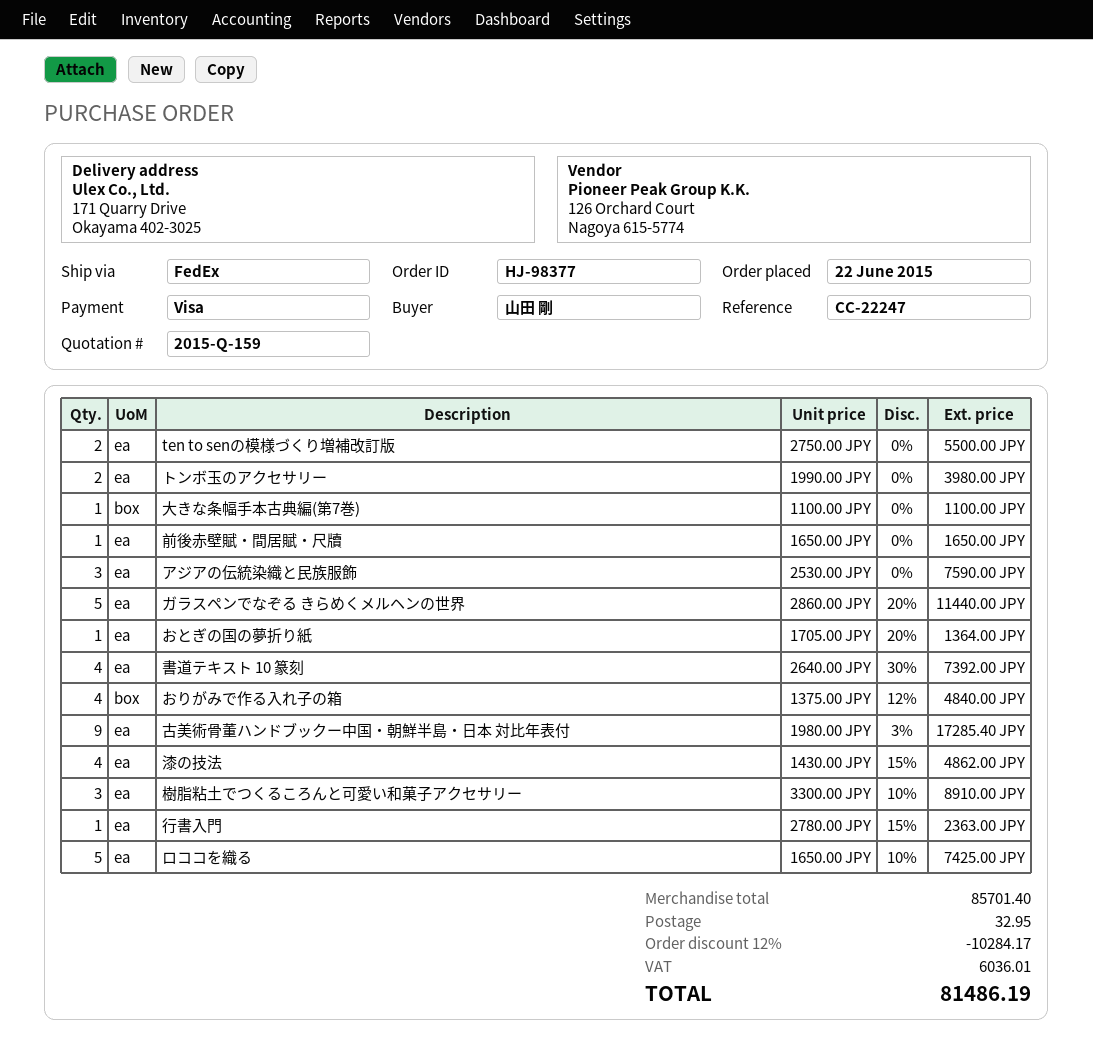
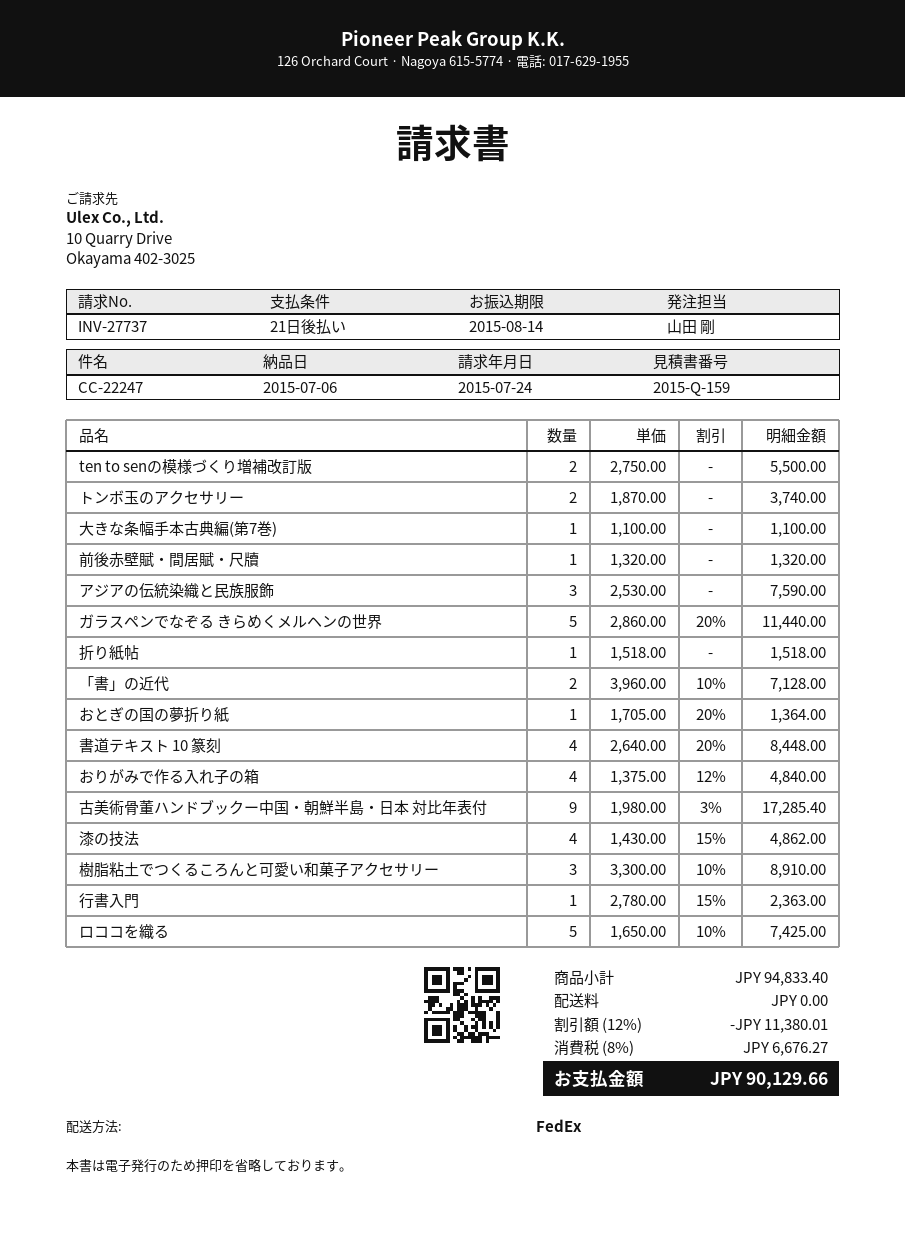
トンボ玉のアクセサリー: 2 x 1990.00 = 3980.00 -> 2 x 1870.00 = 3740.00
前後赤壁賦・間居賦・尺牘: 1 x 1650.00 = 1650.00 -> 1 x 1320.00 = 1320.00
書道テキスト 10 篆刻: 4 x 2640.00 - 30% = 7392.00 -> 4 x 2640.00 - 20% = 8448.00
折り紙帖: none -> 1 x 1518.00 = 1518.00
「書」の近代: none -> 2 x 3960.00 - 10% = 7128.00
subtotal: 85701.40 -> 94833.40
discount: 12% = 10284.17 -> 12% = 11380.01
shipping: 32.95 -> 0.00
tax: 6036.01 -> 6676.27
total: 81486.19 -> 90129.66

